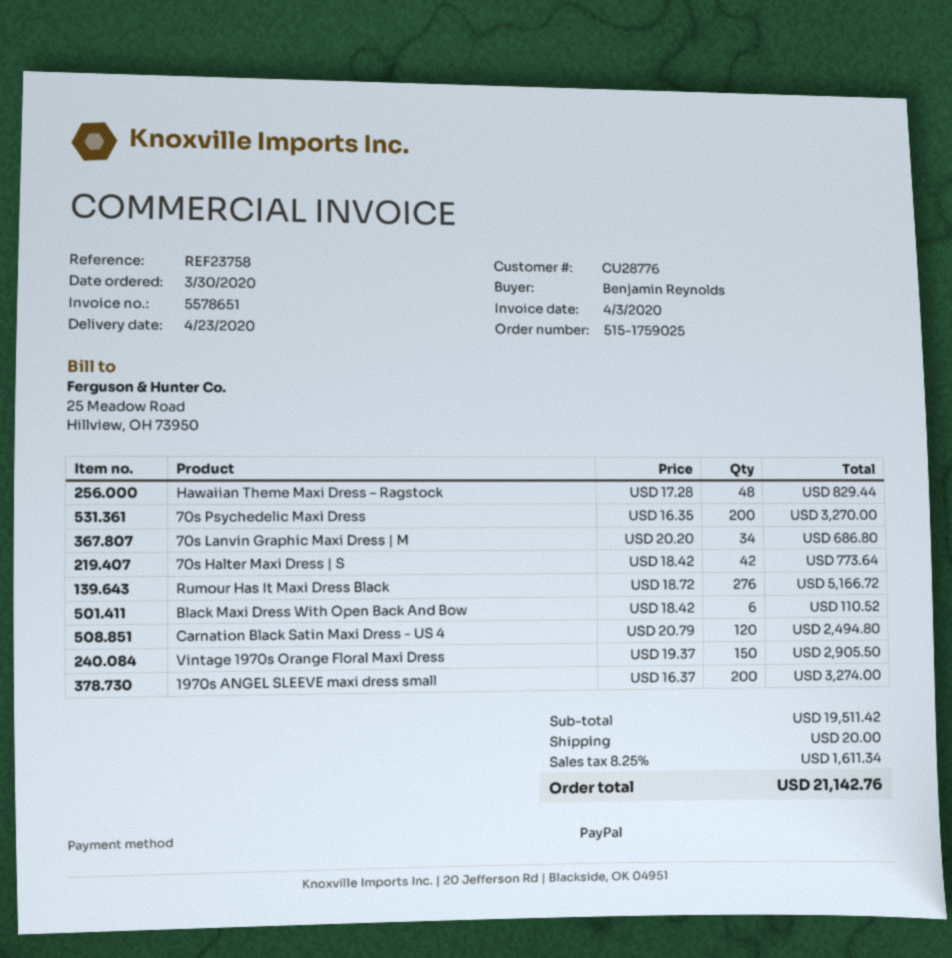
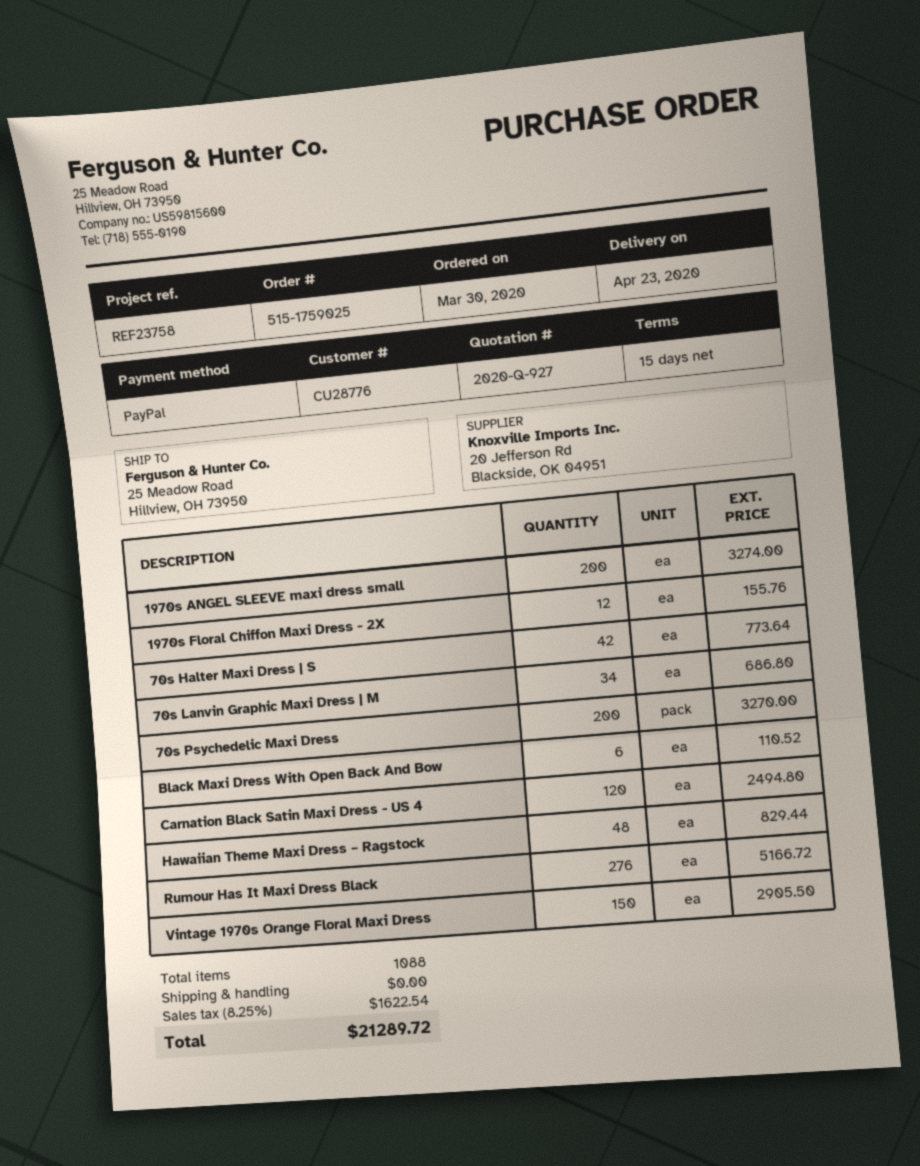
1970s Floral Chiffon Maxi Dress - 2X: none -> 12 for 155.76
shipping: 20.00 -> 0.00
tax: 8.25% = 1611.34 -> 8.25% = 1622.54
total: 21142.76 -> 21289.72

